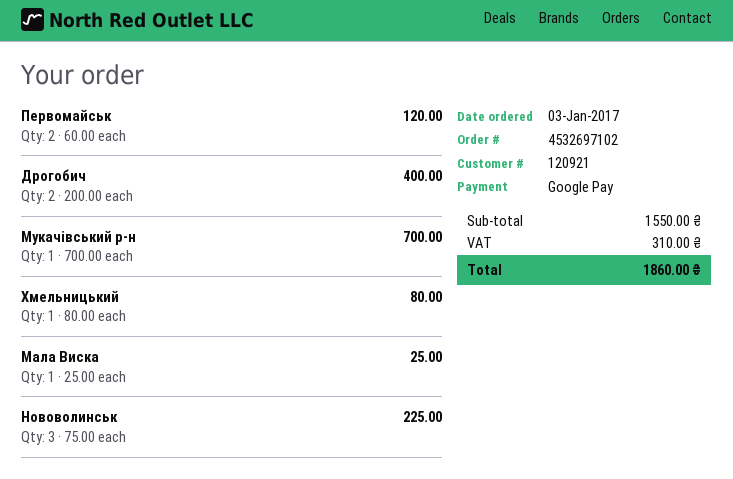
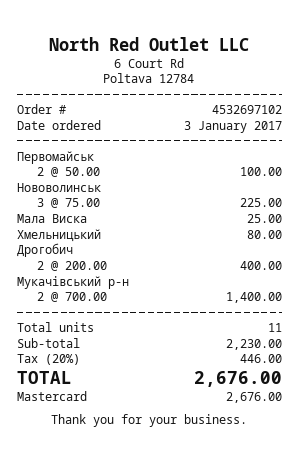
payment method: Google Pay -> Mastercard
Первомайськ: 2 x 60.00 = 120.00 -> 2 x 50.00 = 100.00
Мукачівський р-н: 1 x 700.00 = 700.00 -> 2 x 700.00 = 1400.00
subtotal: 1550.00 -> 2230.00
tax: 310.00 -> 446.00
total: 1860.00 -> 2676.00

